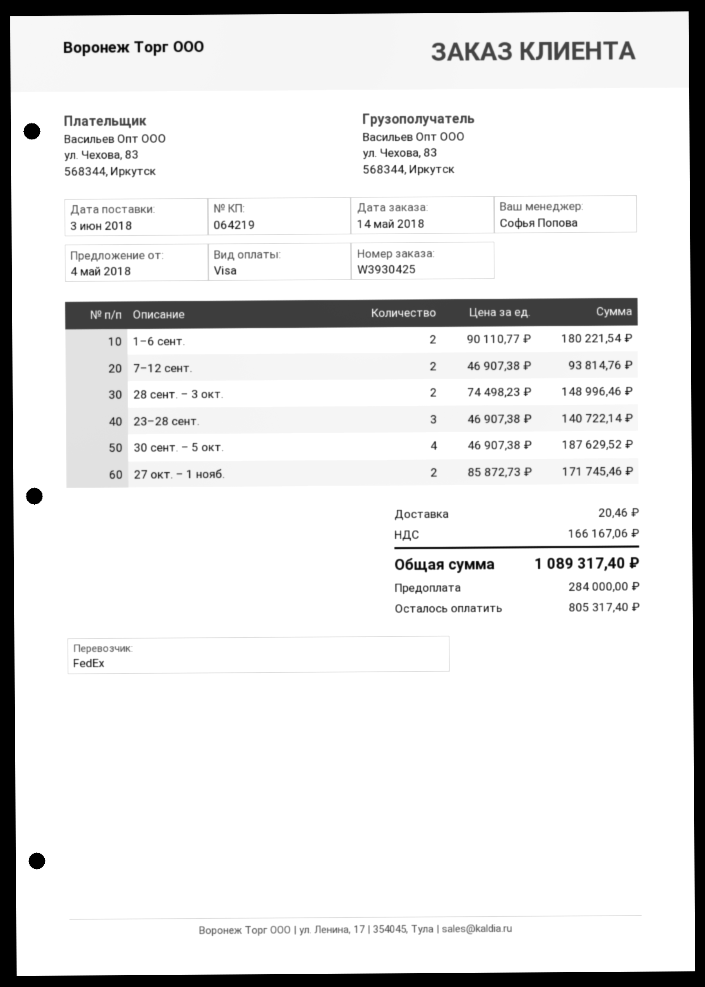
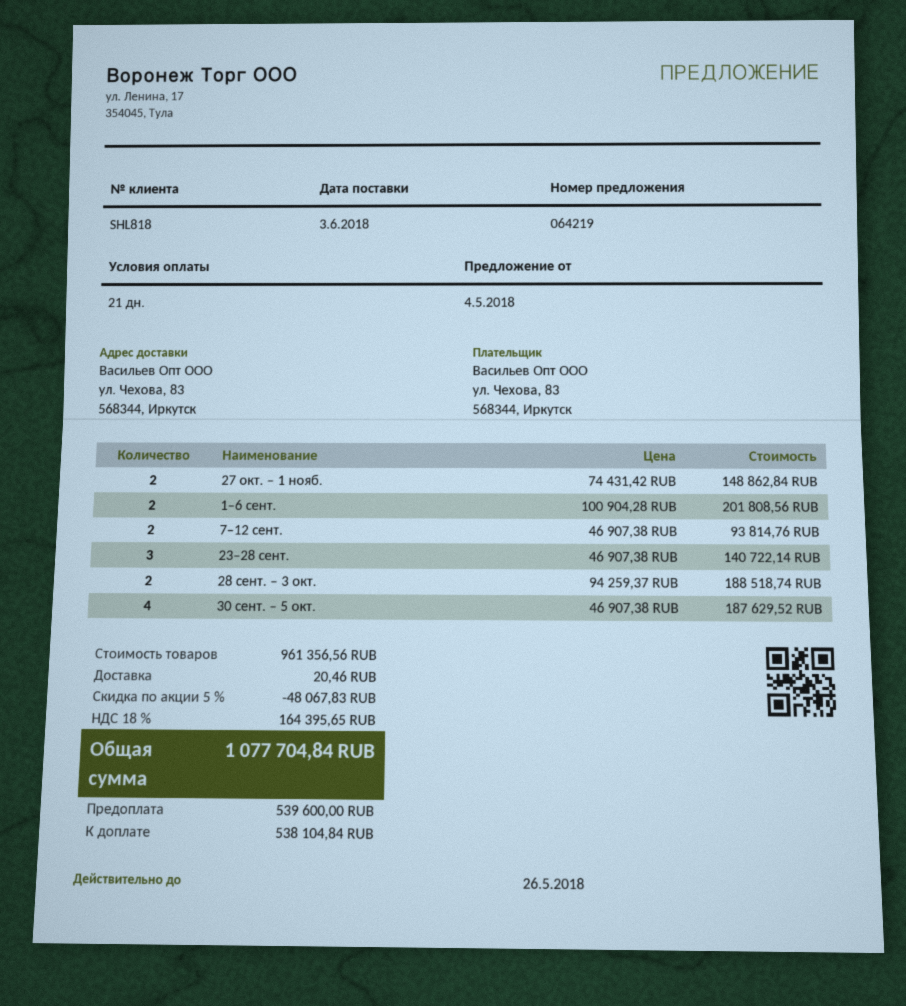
1–6 сент.: 2 x 90110.77 = 180221.54 -> 2 x 100904.28 = 201808.56
28 сент. – 3 окт.: 2 x 74498.23 = 148996.46 -> 2 x 94259.37 = 188518.74
27 окт. – 1 нояб.: 2 x 85872.73 = 171745.46 -> 2 x 74431.42 = 148862.84
discount: none -> 5% = 48067.83
tax: 166167.06 -> 164395.65
total: 1089317.40 -> 1077704.84
deposit: 284000.00 -> 539600.00
balance: 805317.40 -> 538104.84

